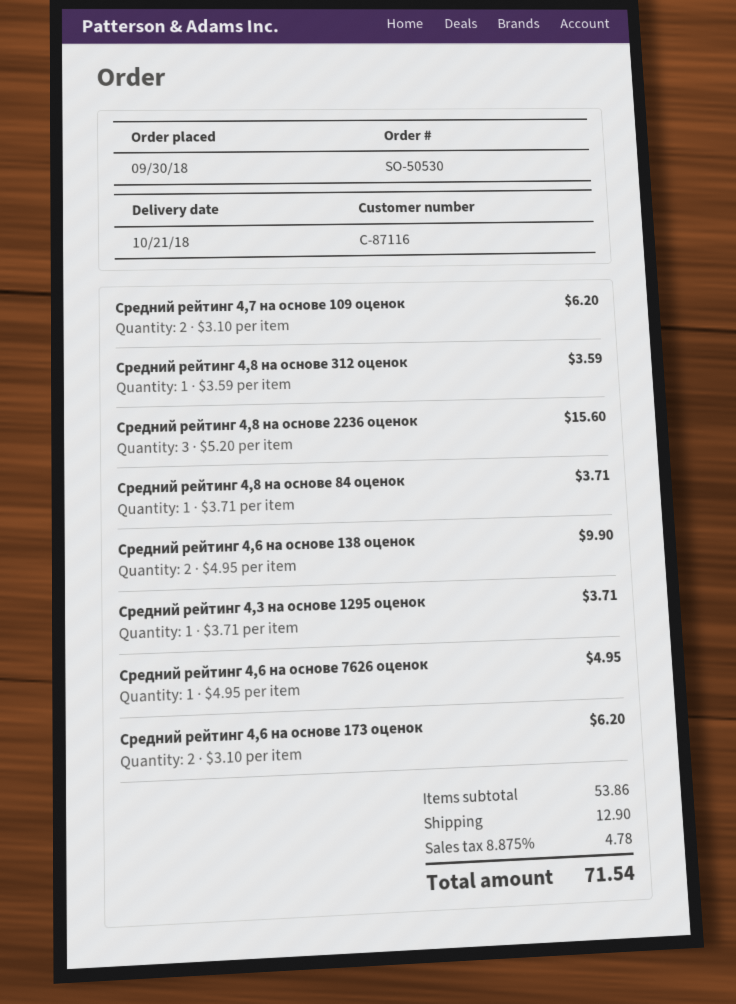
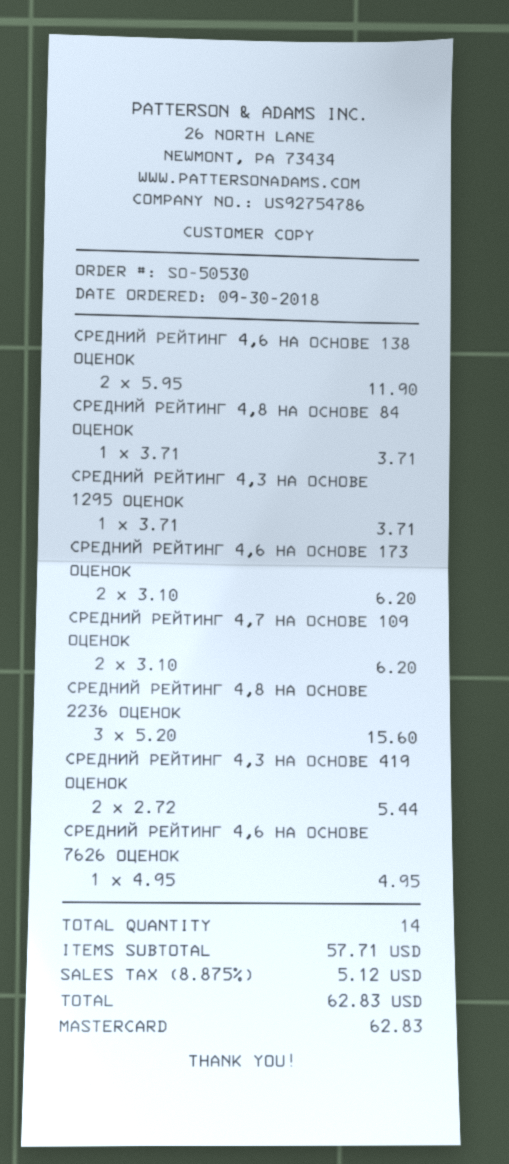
Средний рейтинг 4,8 на основе 312 оценок: 1 x 3.59 = 3.59 -> none
Средний рейтинг 4,6 на основе 138 оценок: 2 x 4.95 = 9.90 -> 2 x 5.95 = 11.90
СРЕДНИЙ РЕЙТИНГ 4,3 НА ОСНОВЕ 419 ОЦЕНОК: none -> 2 x 2.72 = 5.44
subtotal: 53.86 -> 57.71
shipping: 12.90 -> none
tax: 8.875% = 4.78 -> 8.875% = 5.12
total: 71.54 -> 62.83

